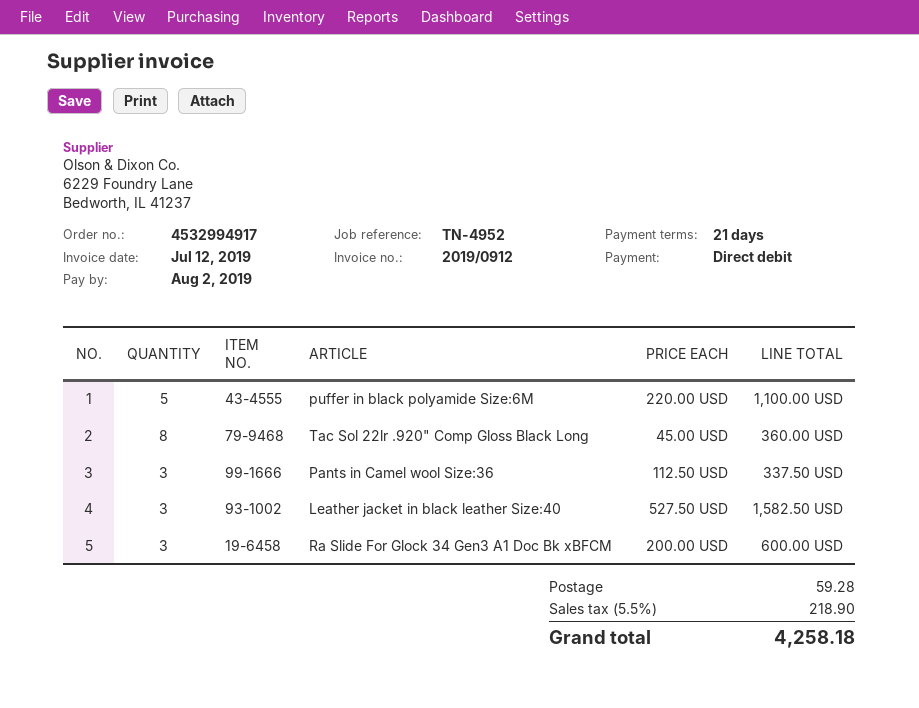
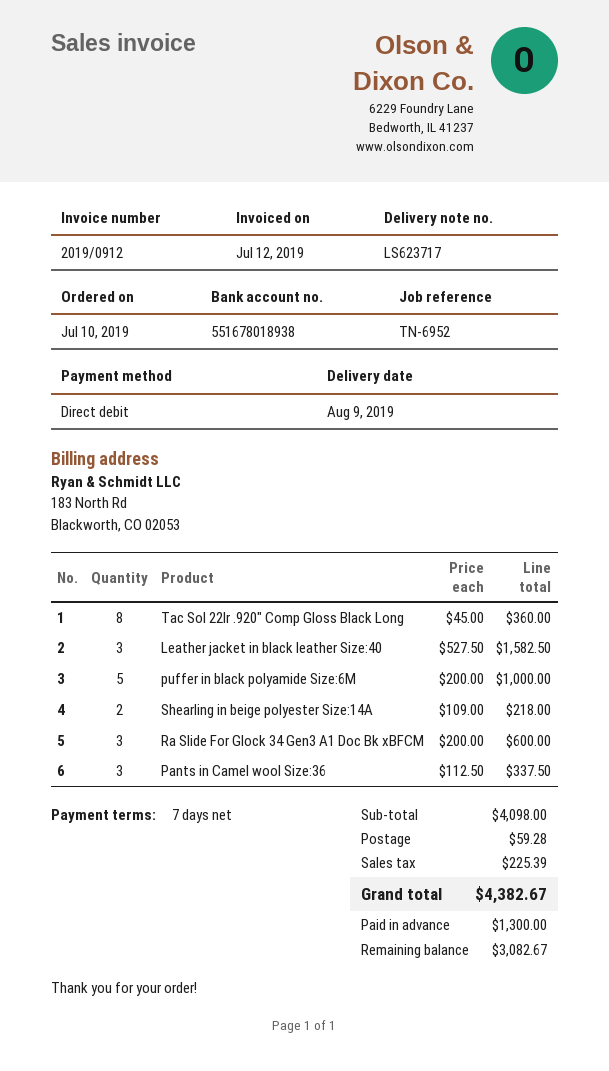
payment terms: 21 days -> 7 days
reference: TN-4952 -> TN-6952
puffer in black polyamide Size:6M: 5 x 220.00 = 1100.00 -> 5 x 200.00 = 1000.00
Shearling in beige polyester Size:14A: none -> 2 x 109.00 = 218.00
tax: 218.90 -> 225.39
total: 4258.18 -> 4382.67

